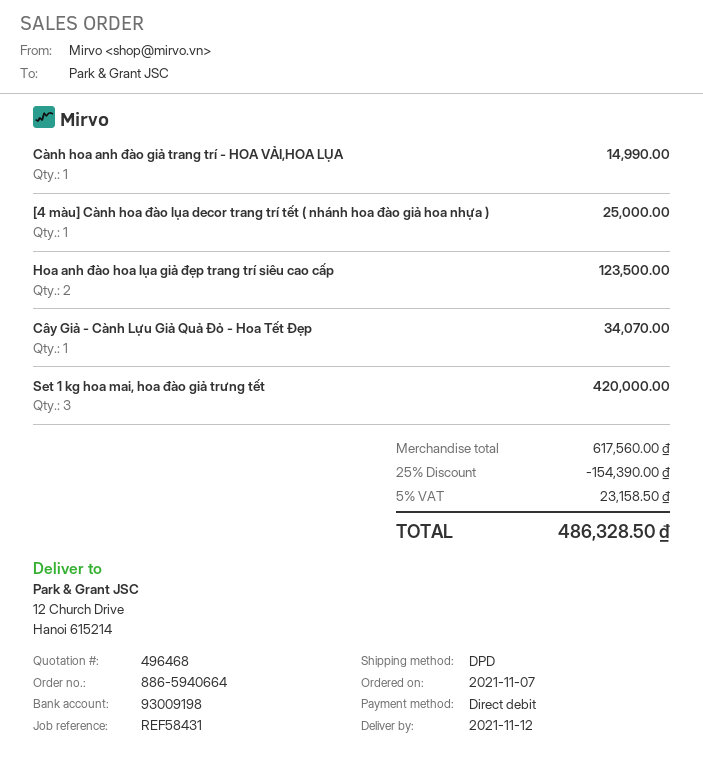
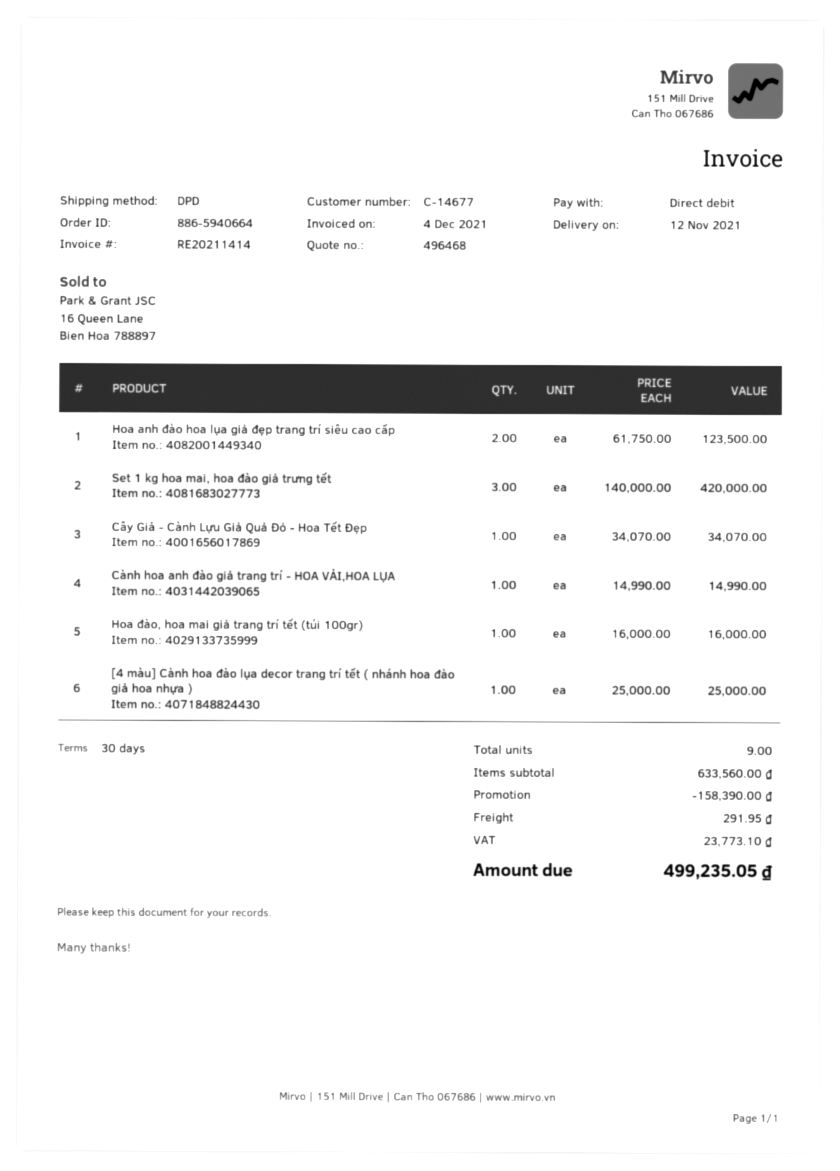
Hoa đào, hoa mai giả trang trí tết (túi 100gr): none -> 1 for 16000.00
subtotal: 617560.00 -> 633560.00
discount: 154390.00 -> 158390.00
shipping: none -> 291.95
tax: 23158.50 -> 23773.10
total: 486328.50 -> 499235.05

